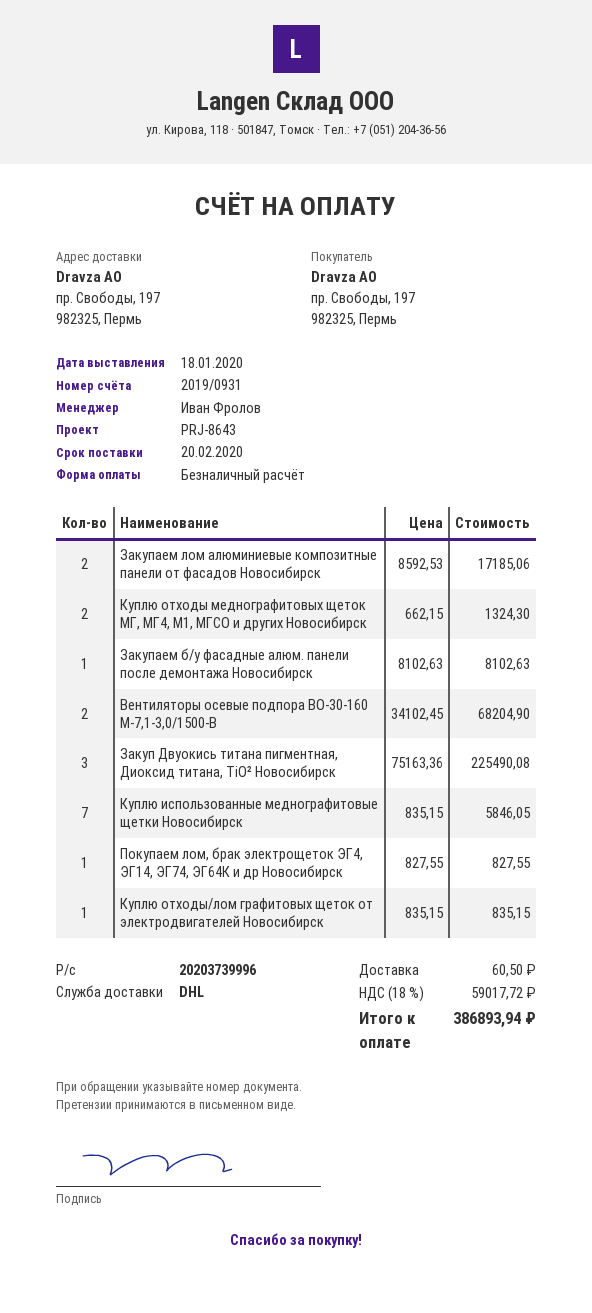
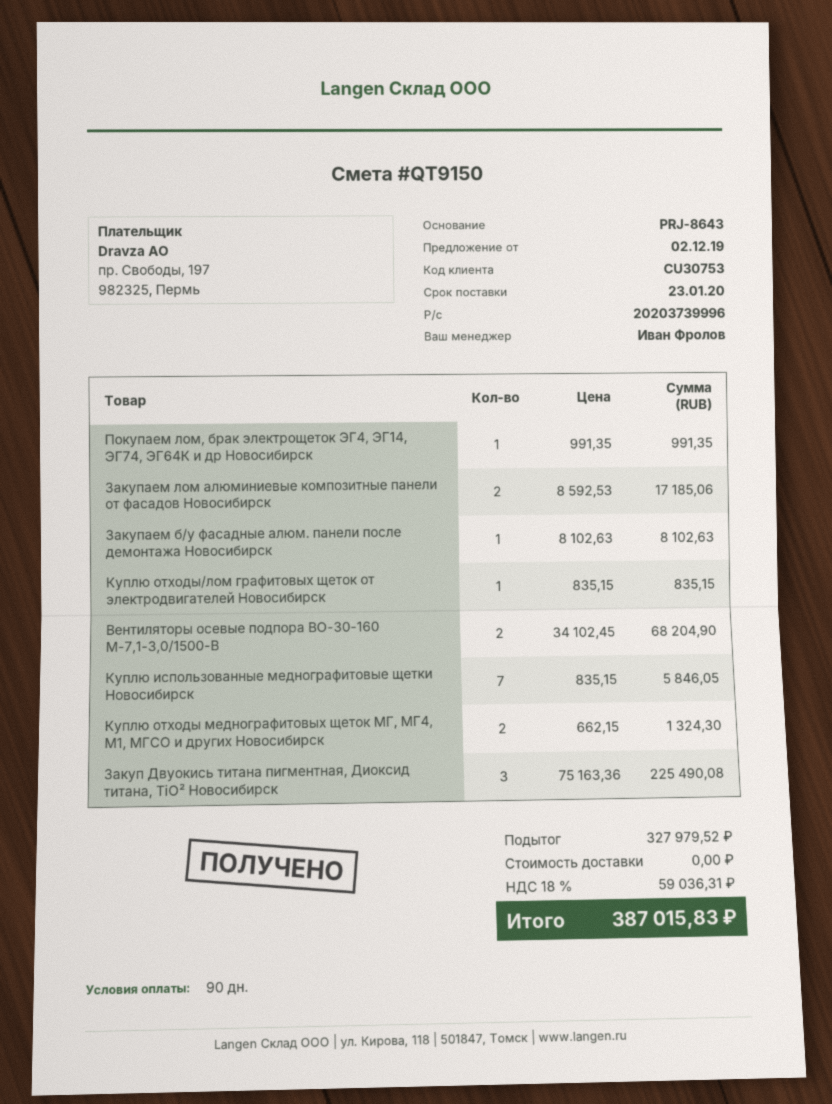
delivery date: 2020-02-20 -> 2020-01-23
Покупаем лом, брак электрощеток ЭГ4, ЭГ14, ЭГ74, ЭГ64К и др Новосибирск: 1 x 827.55 = 827.55 -> 1 x 991.35 = 991.35
shipping: 60.50 -> 0.00
tax: 18% = 59017.72 -> 18% = 59036.31
total: 386893.94 -> 387015.83

